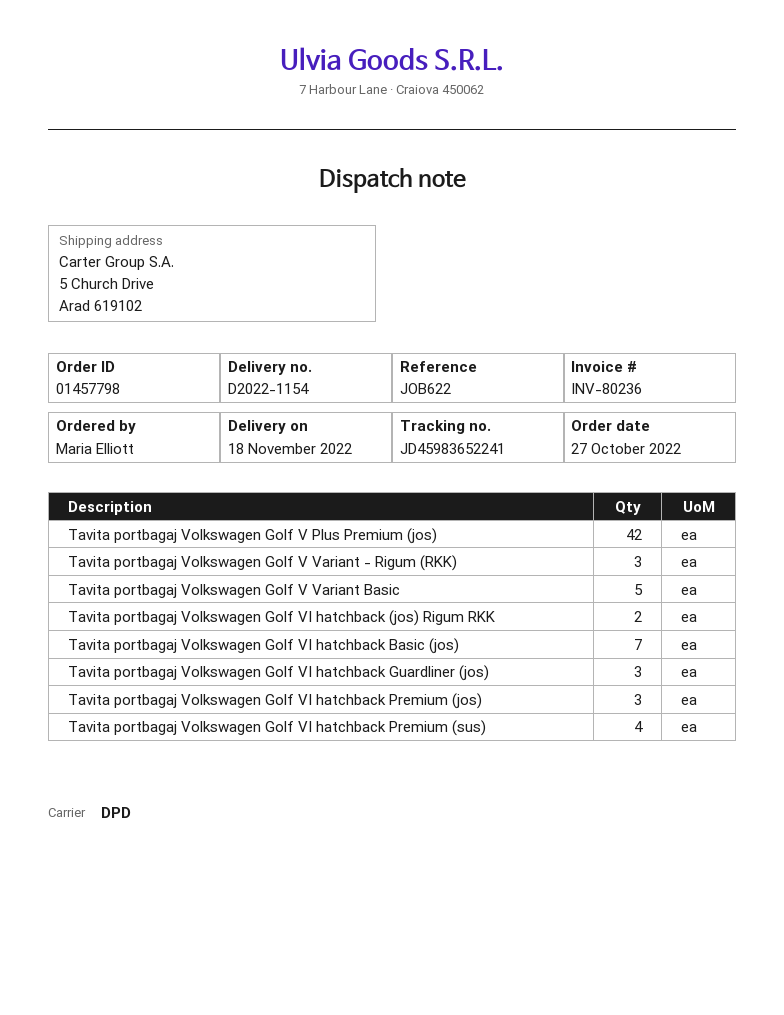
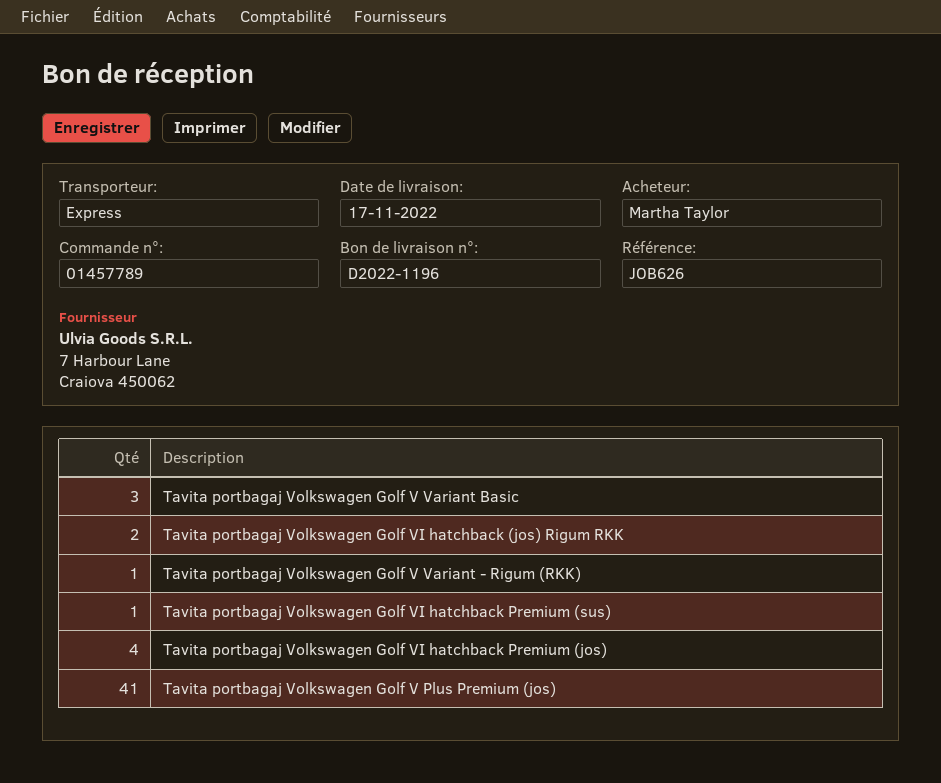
order number: 01457798 -> 01457789
delivery note number: D2022-1154 -> D2022-1196
delivery date: 2022-11-18 -> 2022-11-17
reference: JOB622 -> JOB626
ordered by: Maria Elliott -> Martha Taylor
shipping method: DPD -> express
Tavita portbagaj Volkswagen Golf V Plus Premium (jos): 42 -> 41
Tavita portbagaj Volkswagen Golf V Variant - Rigum (RKK): 3 -> 1
Tavita portbagaj Volkswagen Golf V Variant Basic: 5 -> 3
Tavita portbagaj Volkswagen Golf VI hatchback Basic (jos): 7 -> none
Tavita portbagaj Volkswagen Golf VI hatchback Guardliner (jos): 3 -> none
Tavita portbagaj Volkswagen Golf VI hatchback Premium (jos): 3 -> 4
Tavita portbagaj Volkswagen Golf VI hatchback Premium (sus): 4 -> 1

